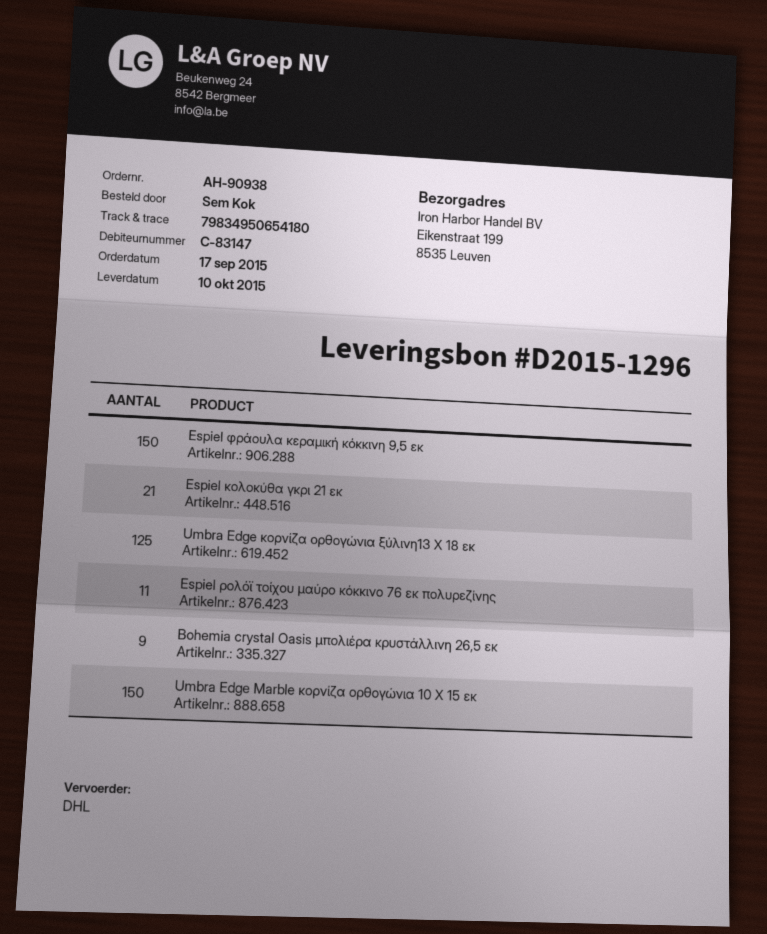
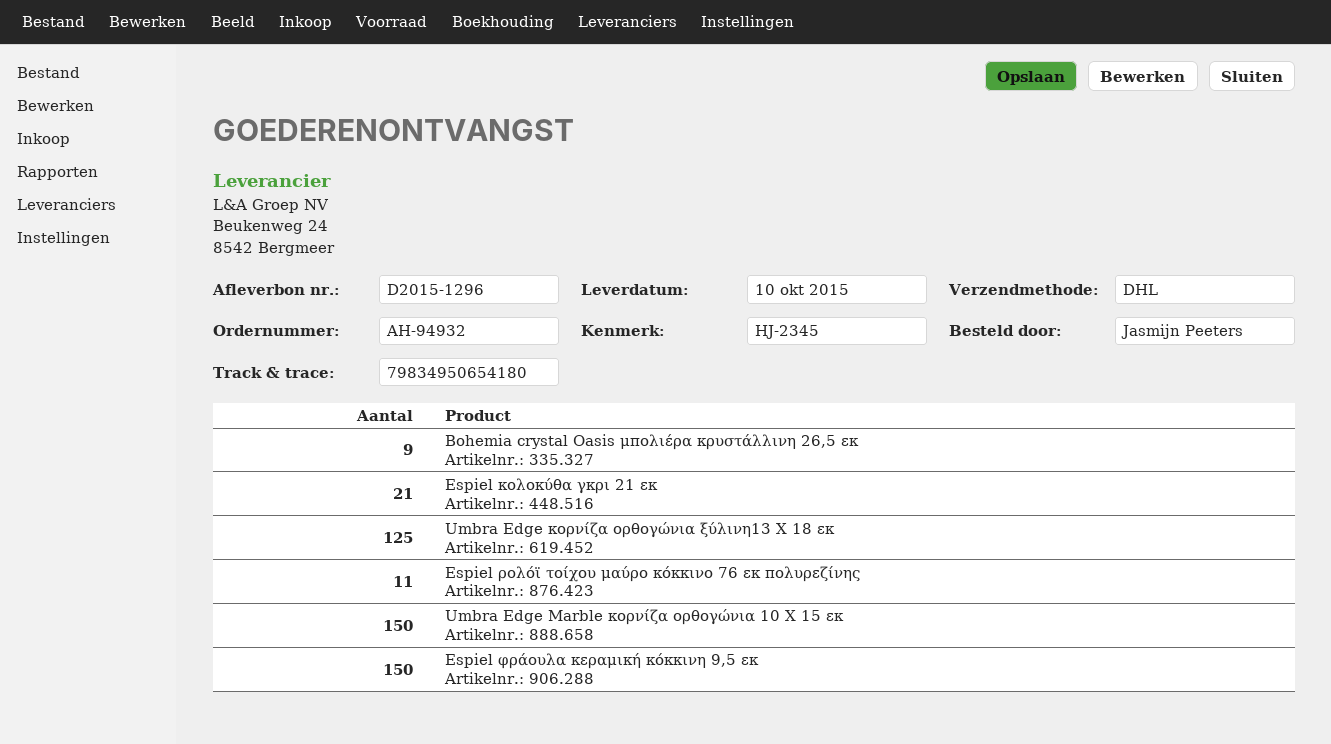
order number: AH-90938 -> AH-94932
ordered by: Sem Kok -> Jasmijn Peeters

